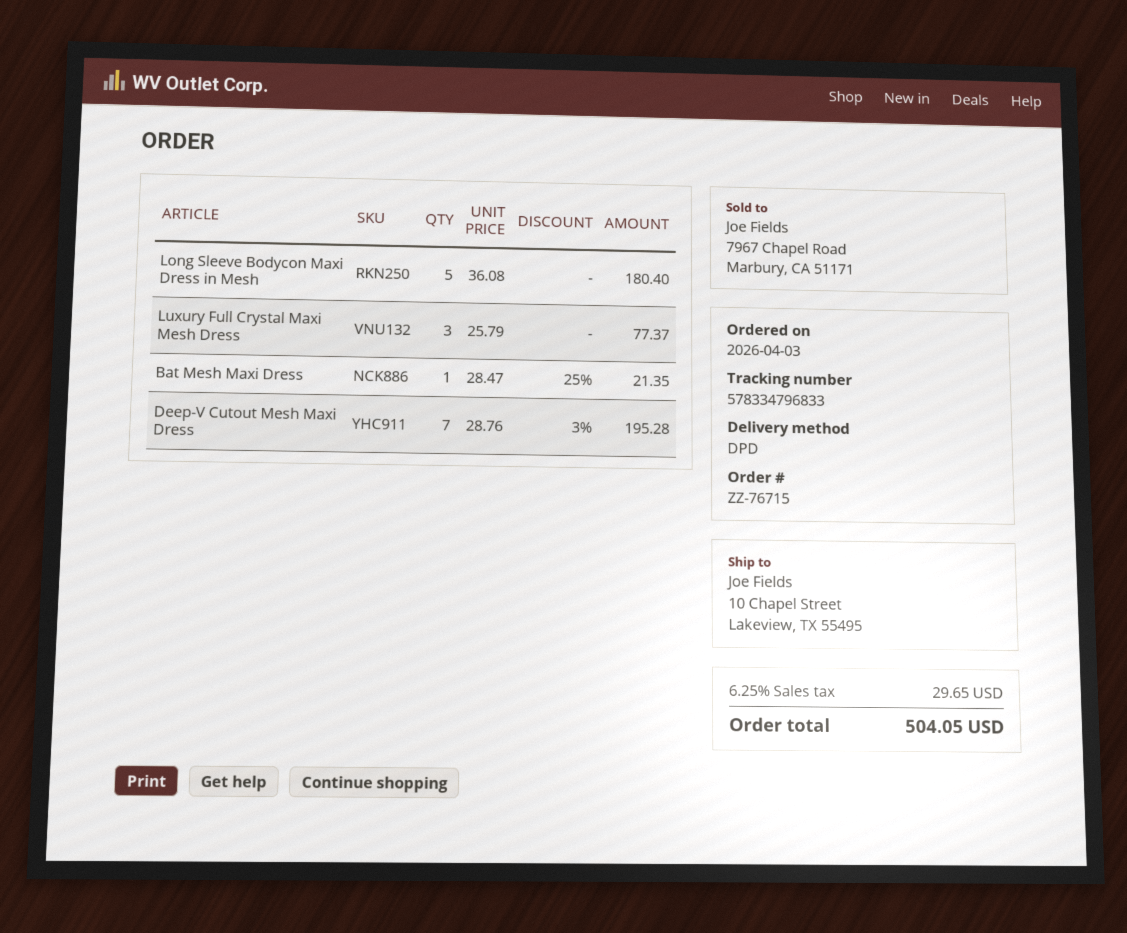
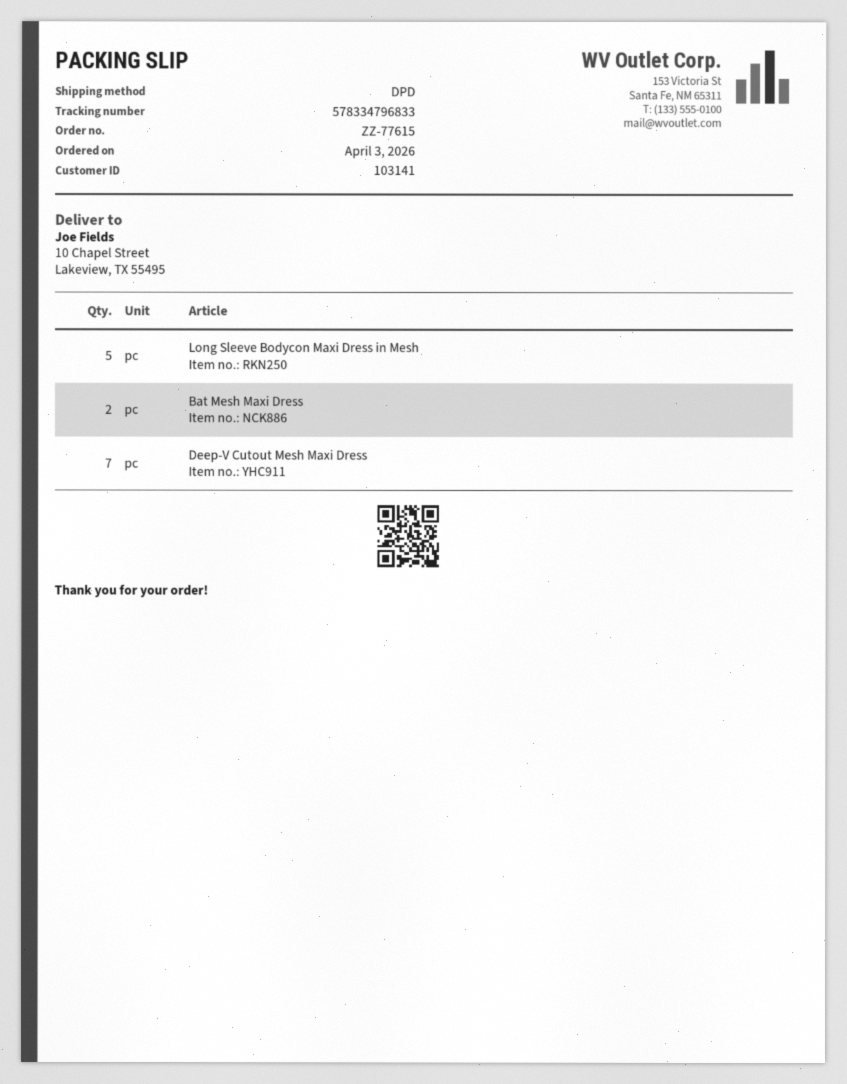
order number: ZZ-76715 -> ZZ-77615
Luxury Full Crystal Maxi Mesh Dress: 3 -> none
Bat Mesh Maxi Dress: 1 -> 2

